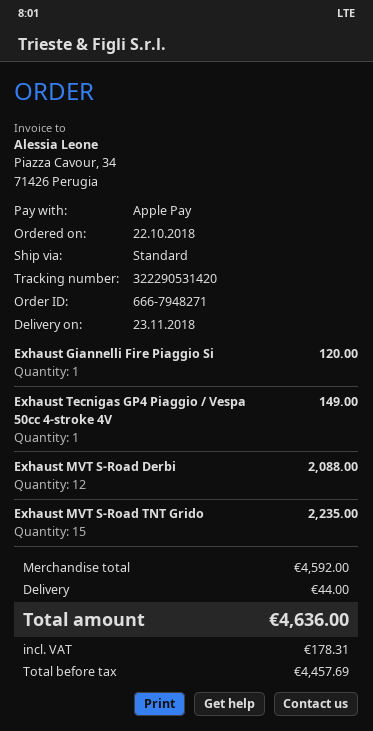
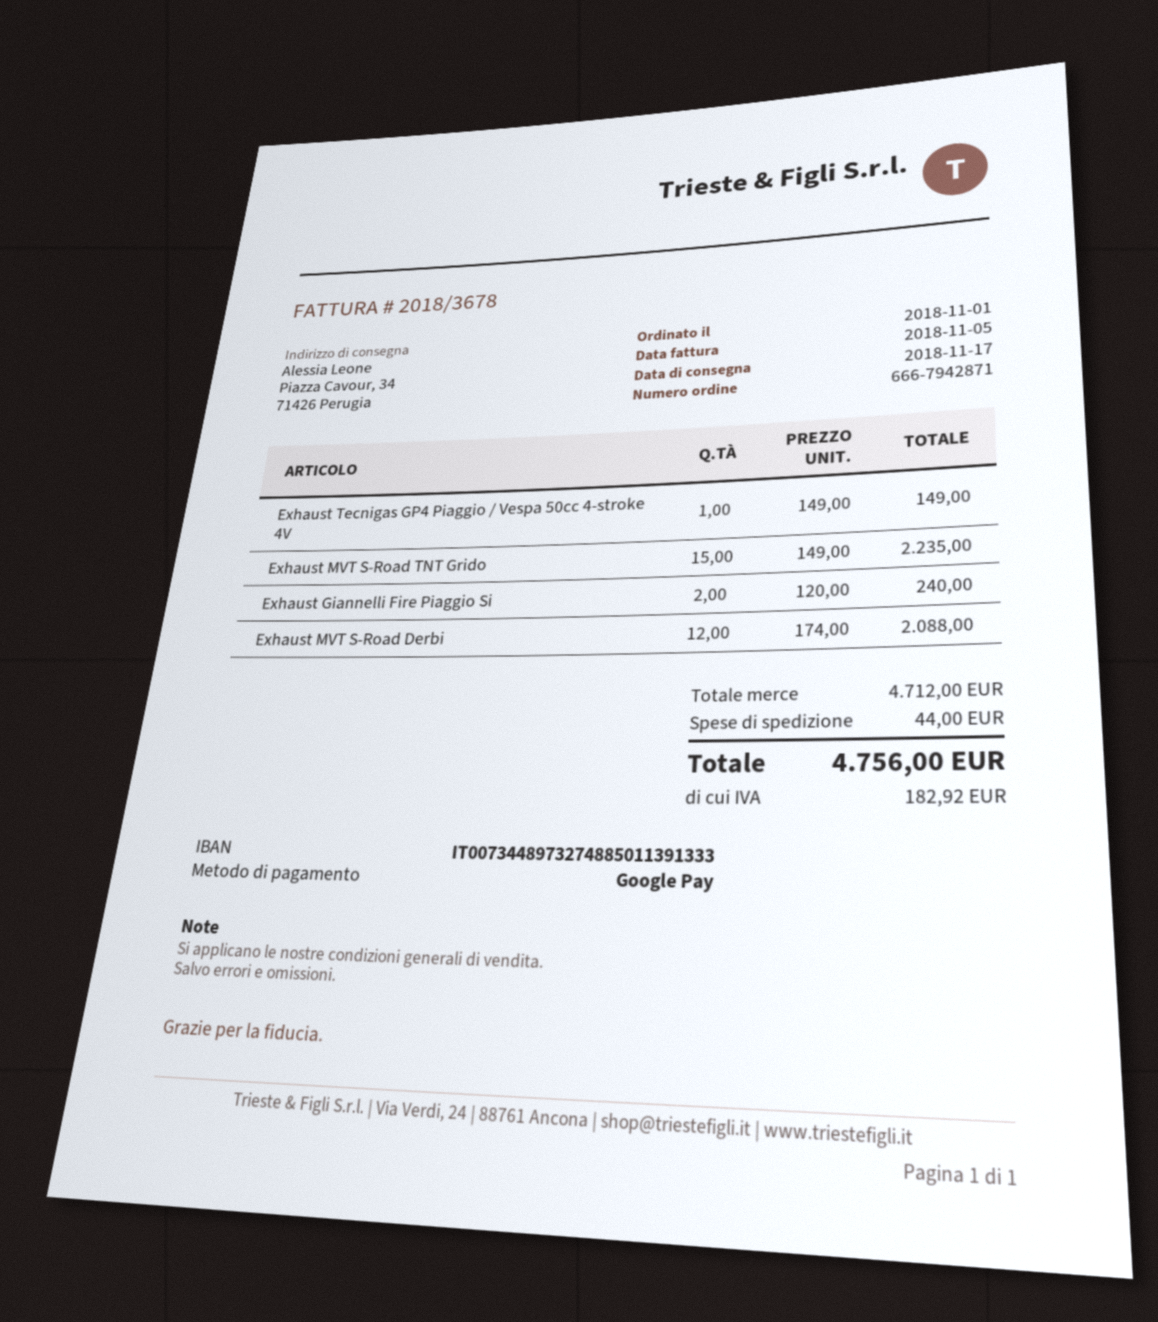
order number: 666-7948271 -> 666-7942871
order date: 2018-10-22 -> 2018-11-01
delivery date: 2018-11-23 -> 2018-11-17
payment method: Apple Pay -> Google Pay
Exhaust Giannelli Fire Piaggio Si: 1 for 120.00 -> 2 for 240.00
subtotal: 4592.00 -> 4712.00
tax: 178.31 -> 182.92
total: 4636.00 -> 4756.00

